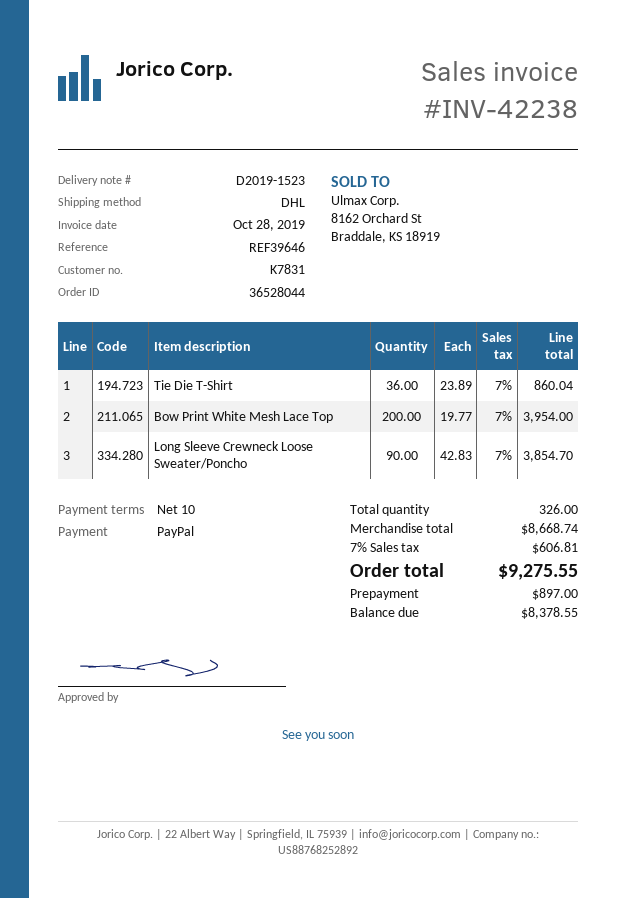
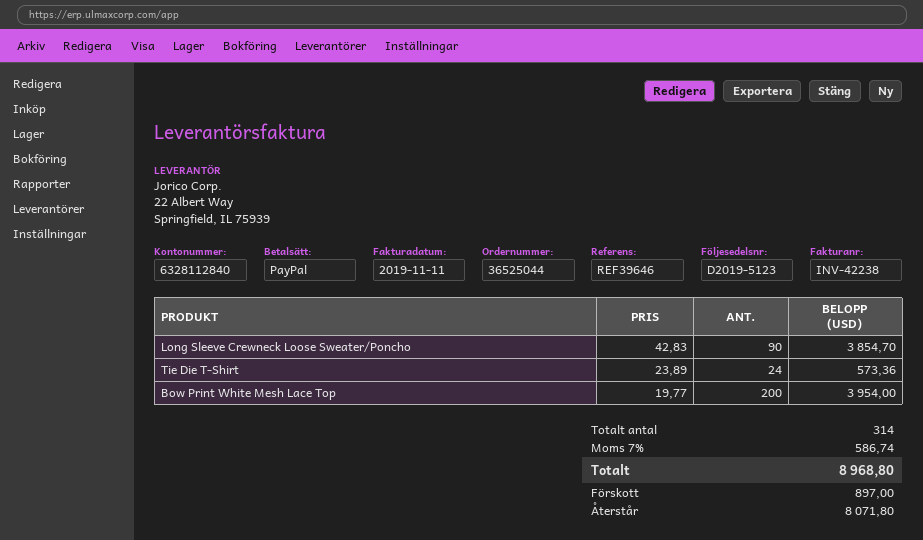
order number: 36528044 -> 36525044
delivery note number: D2019-1523 -> D2019-5123
invoice date: 2019-10-28 -> 2019-11-11
Tie Die T-Shirt: 36 x 23.89 = 860.04 -> 24 x 23.89 = 573.36
total quantity: 326 -> 314
tax: 7% = 606.81 -> 7% = 586.74
total: 9275.55 -> 8968.80
balance: 8378.55 -> 8071.80

